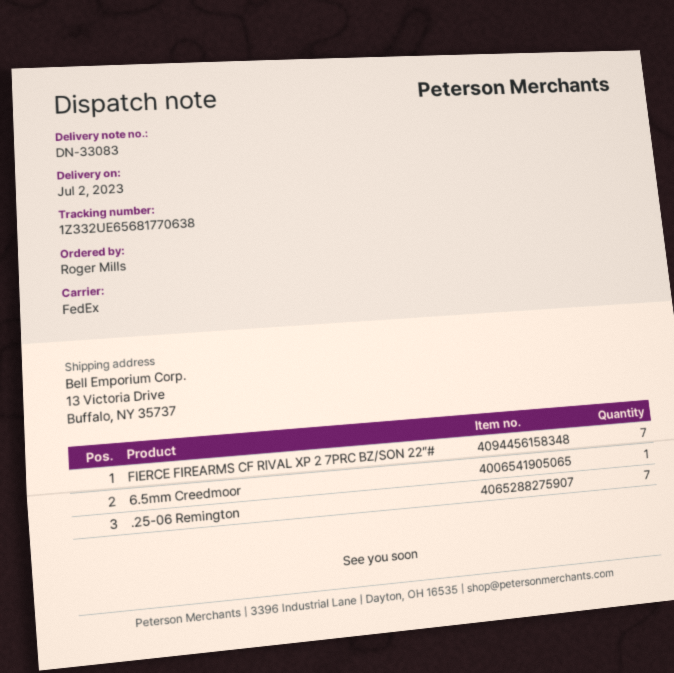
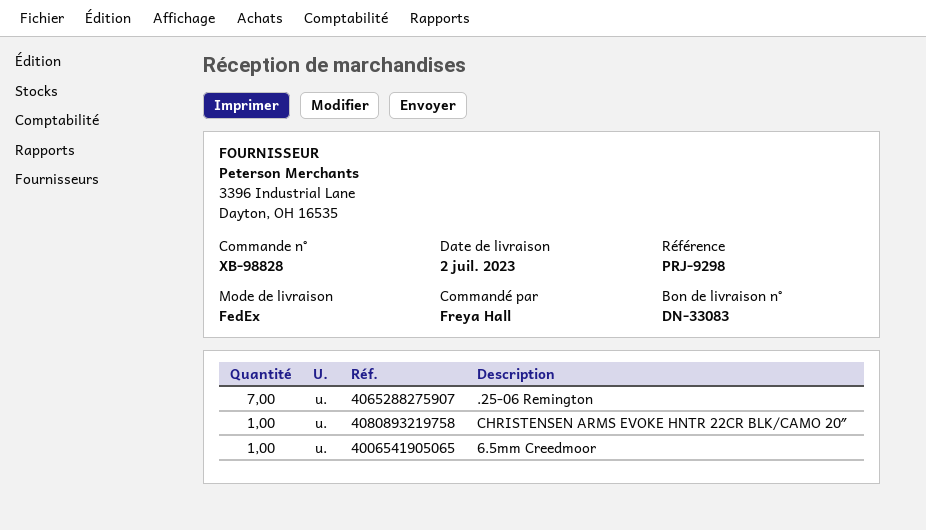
ordered by: Roger Mills -> Freya Hall
FIERCE FIREARMS CF RIVAL XP 2 7PRC BZ/SON 22″#: 7 -> none
CHRISTENSEN ARMS EVOKE HNTR 22CR BLK/CAMO 20″: none -> 1

